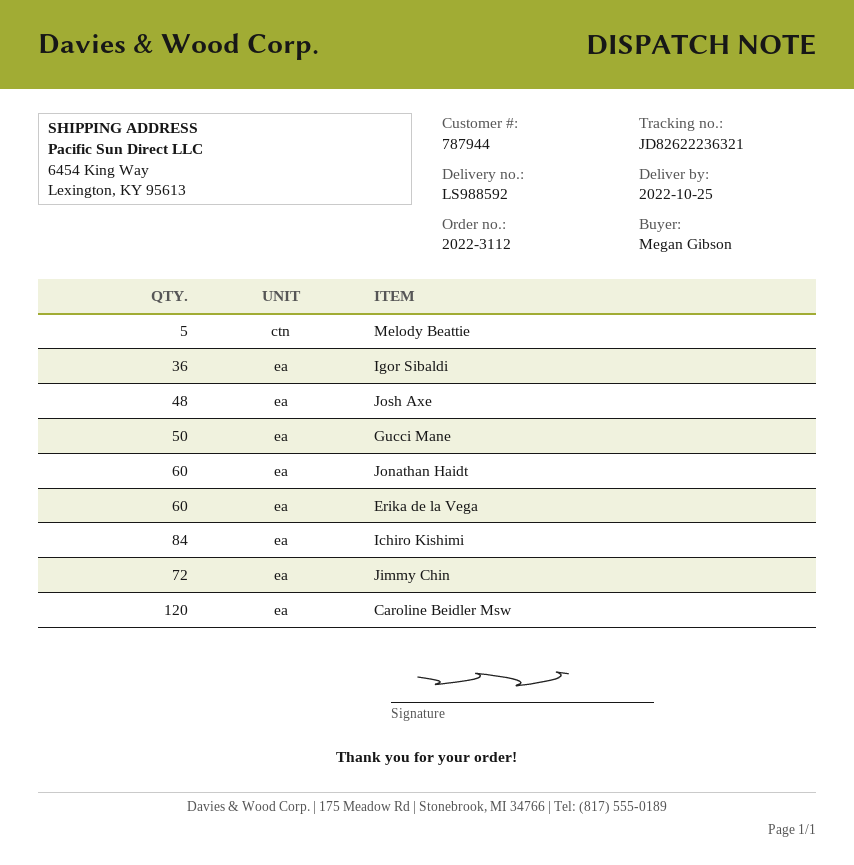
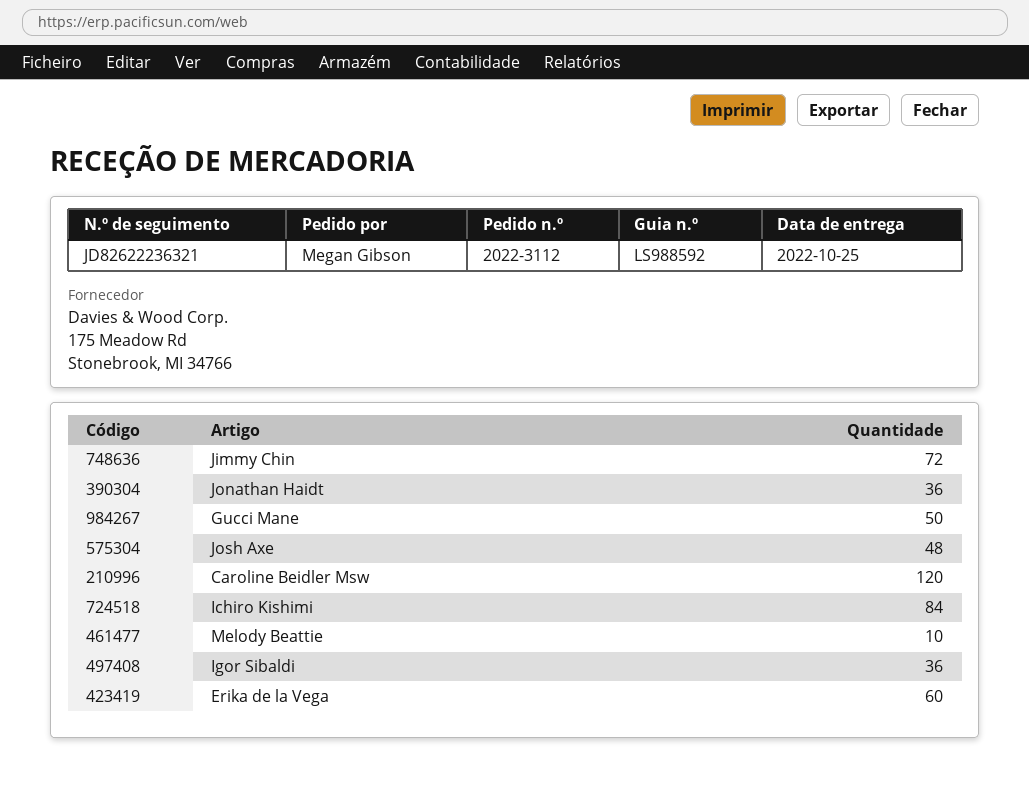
Melody Beattie: 5 -> 10
Jonathan Haidt: 60 -> 36

